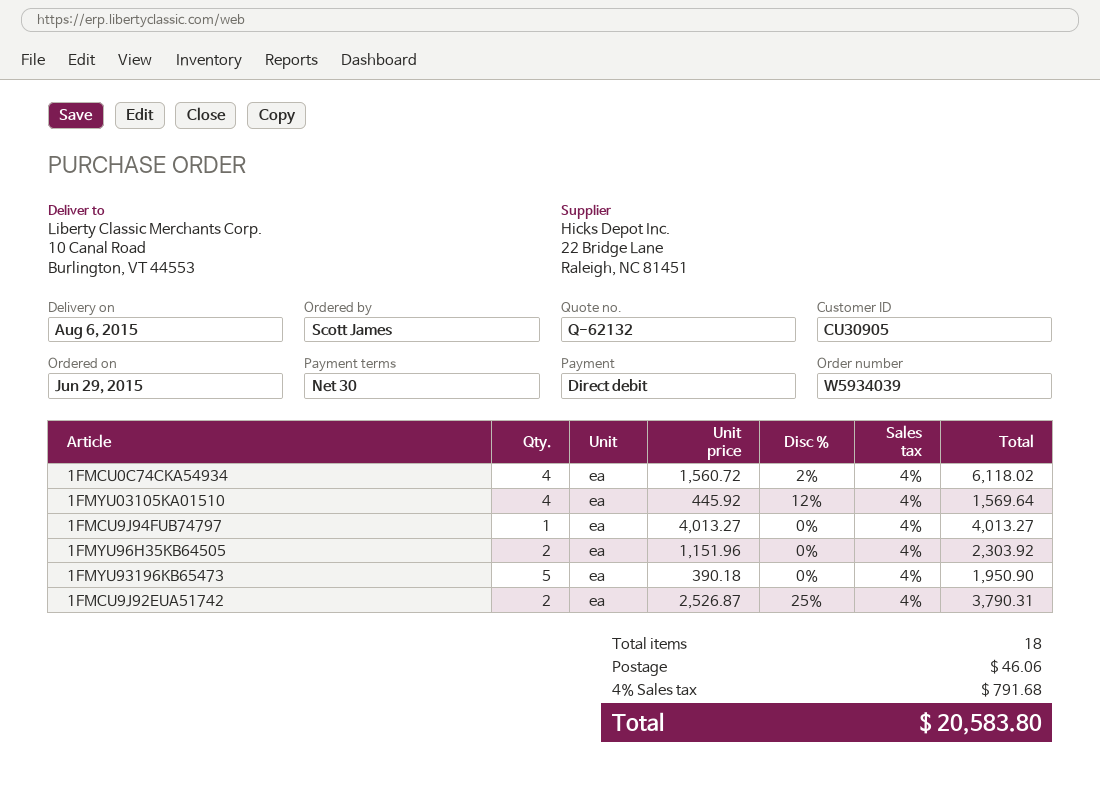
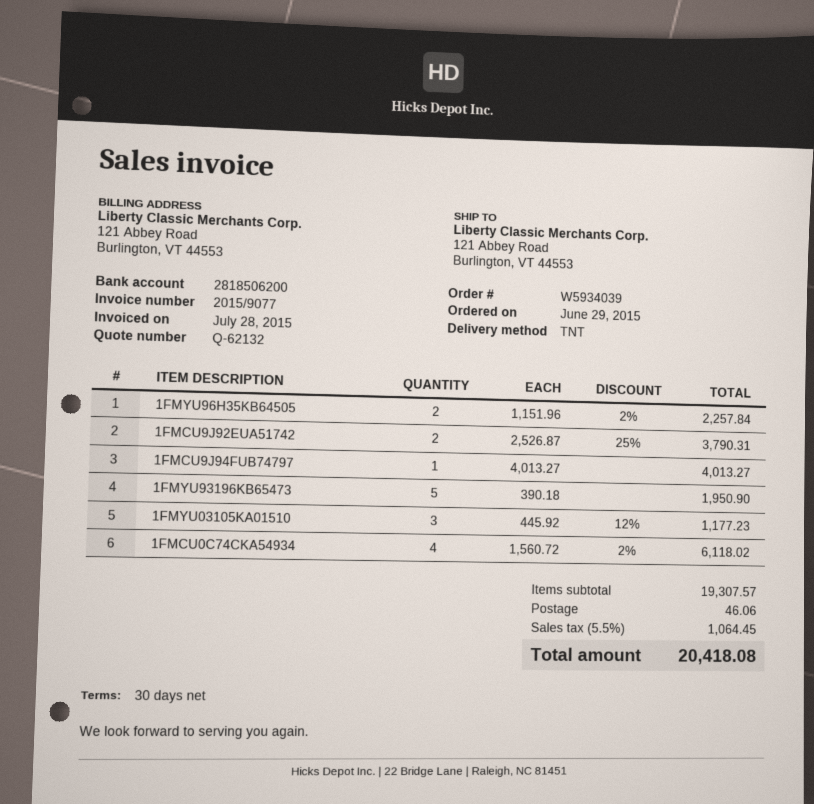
ship to: 10 Canal Road, Burlington, VT 44553 -> 121 Abbey Road, Burlington, VT 44553
1FMYU03105KA01510: 4 x 445.92 - 12% = 1569.64 -> 3 x 445.92 - 12% = 1177.23
1FMYU96H35KB64505: 2 x 1151.96 = 2303.92 -> 2 x 1151.96 - 2% = 2257.84
tax: 4% = 791.68 -> 5.5% = 1064.45
total: 20583.80 -> 20418.08

